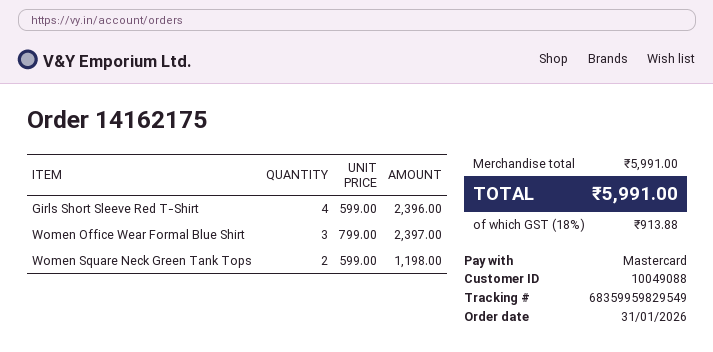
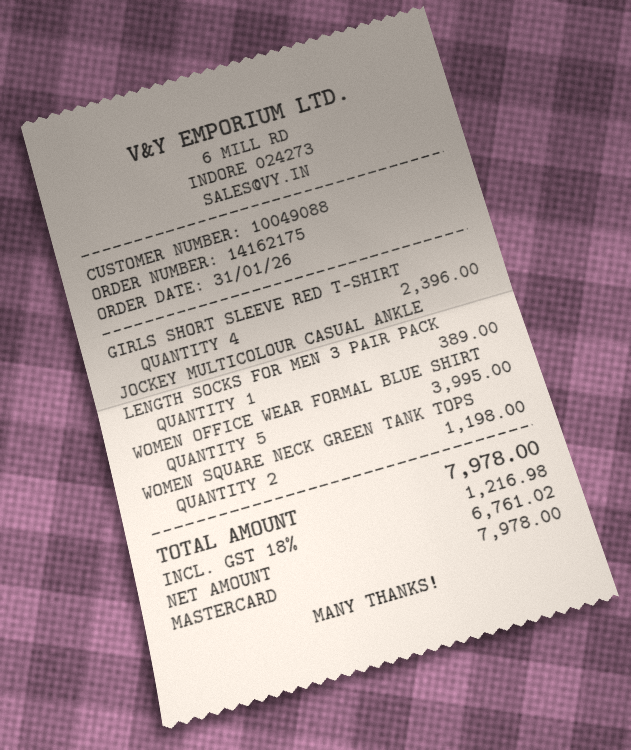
Women Office Wear Formal Blue Shirt: 3 for 2397.00 -> 5 for 3995.00
JOCKEY MULTICOLOUR CASUAL ANKLE LENGTH SOCKS FOR MEN 3 PAIR PACK: none -> 1 for 389.00
tax: 18% = 913.88 -> 18% = 1216.98
total: 5991.00 -> 7978.00

